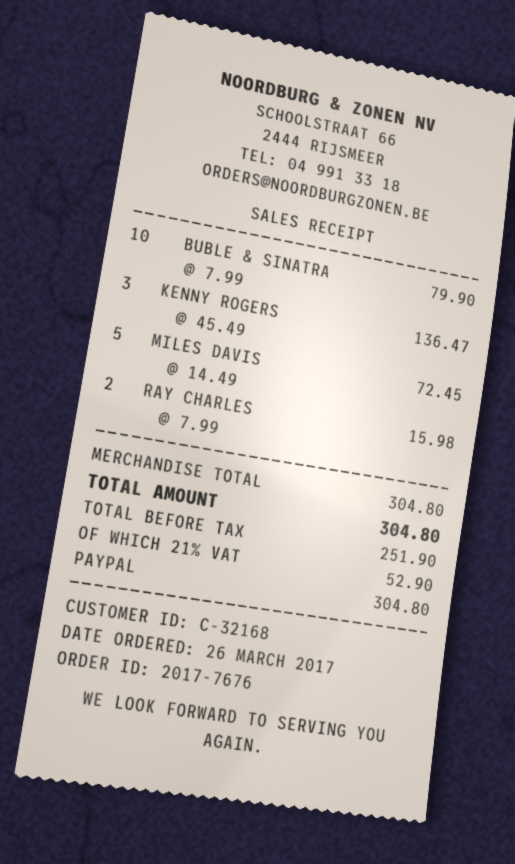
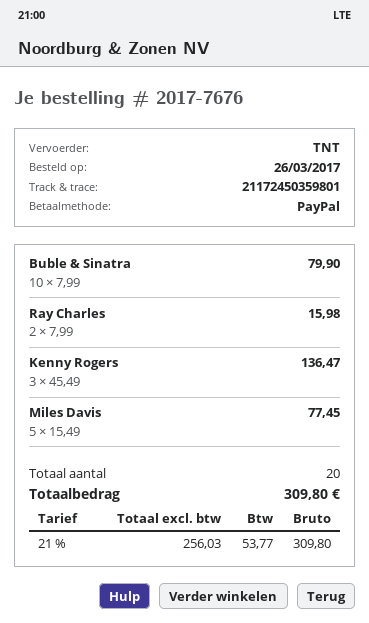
MILES DAVIS: 5 x 14.49 = 72.45 -> 5 x 15.49 = 77.45
net: 251.90 -> 256.03
tax: 21% = 52.90 -> 21% = 53.77
total: 304.80 -> 309.80

